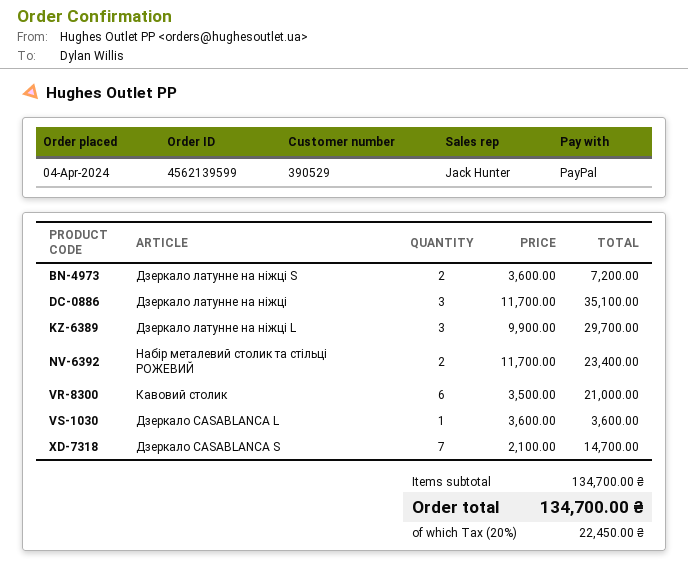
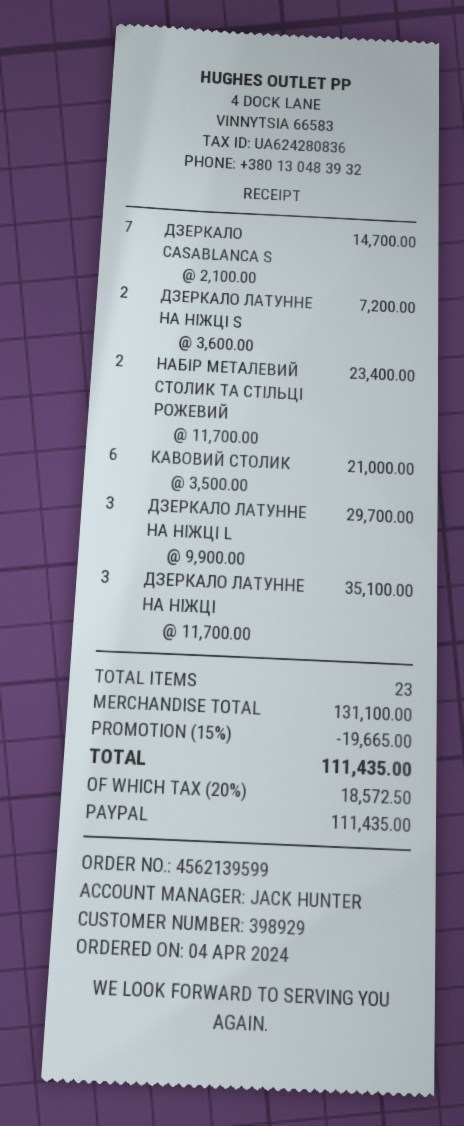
customer number: 390529 -> 398929
Дзеркало CASABLANCA L: 1 x 3600.00 = 3600.00 -> none
subtotal: 134700.00 -> 131100.00
discount: none -> 15% = 19665.00
tax: 20% = 22450.00 -> 20% = 18572.50
total: 134700.00 -> 111435.00

